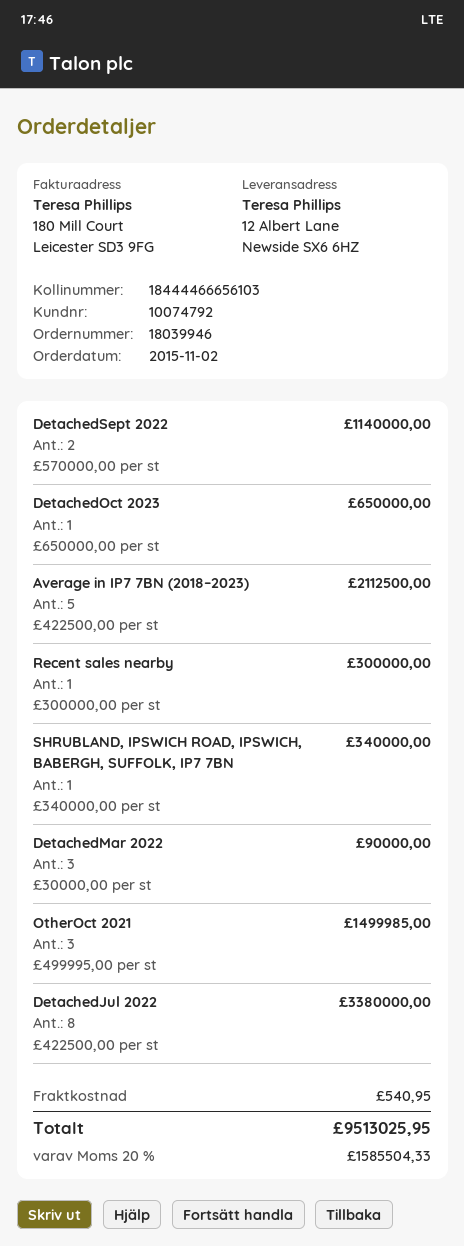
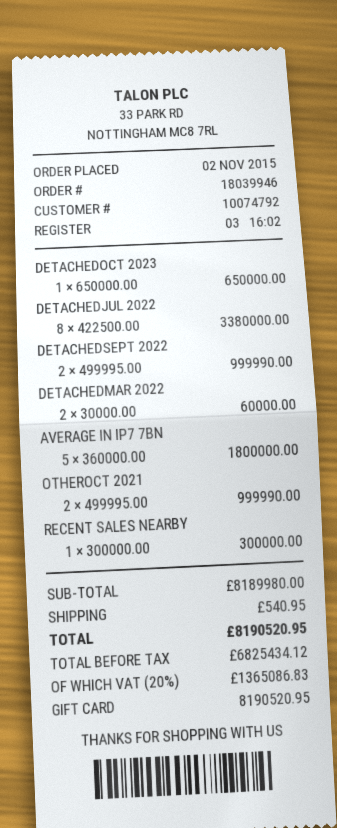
DetachedSept 2022: 2 x 570000.00 = 1140000.00 -> 2 x 499995.00 = 999990.00
Average in IP7 7BN (2018–2023): 5 x 422500.00 = 2112500.00 -> 5 x 360000.00 = 1800000.00
SHRUBLAND, IPSWICH ROAD, IPSWICH, BABERGH, SUFFOLK, IP7 7BN: 1 x 340000.00 = 340000.00 -> none
DetachedMar 2022: 3 x 30000.00 = 90000.00 -> 2 x 30000.00 = 60000.00
OtherOct 2021: 3 x 499995.00 = 1499985.00 -> 2 x 499995.00 = 999990.00
tax: 20% = 1585504.33 -> 20% = 1365086.83
total: 9513025.95 -> 8190520.95

